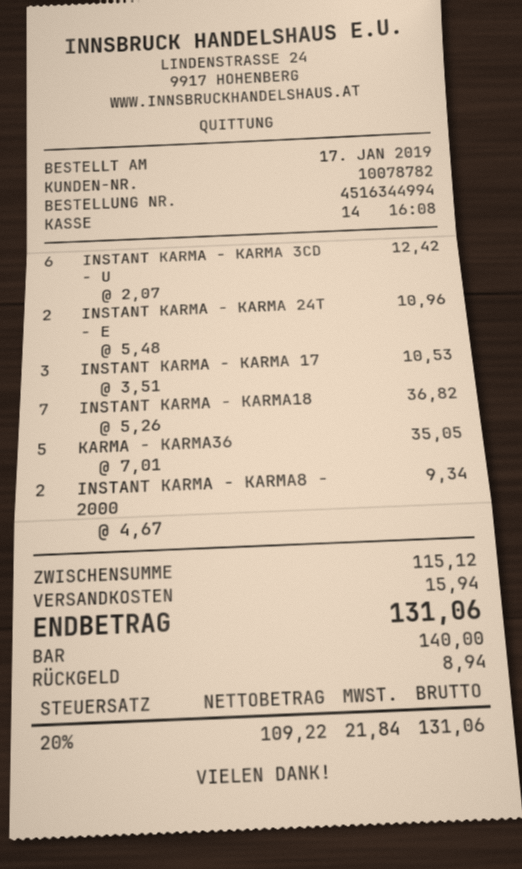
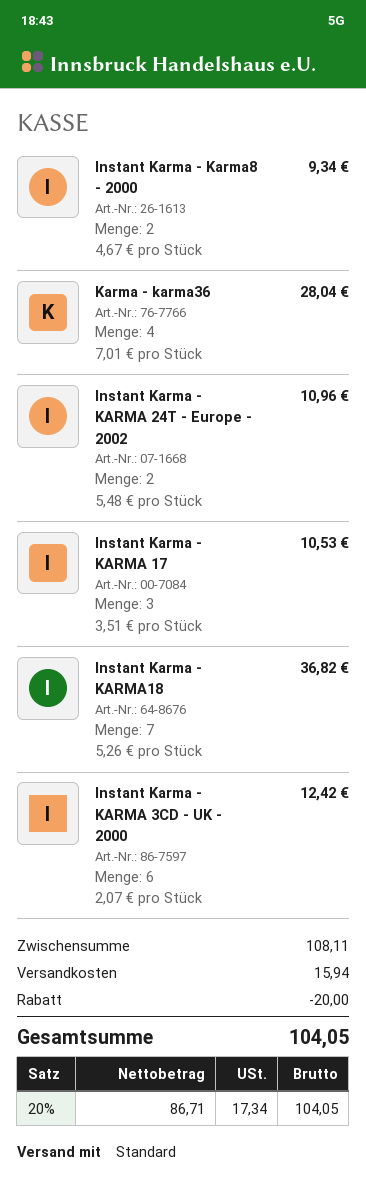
KARMA - KARMA36: 5 x 7.01 = 35.05 -> 4 x 7.01 = 28.04
subtotal: 115.12 -> 108.11
discount: none -> 20.00
net: 109.22 -> 86.71
tax: 20% = 21.84 -> 20% = 17.34
total: 131.06 -> 104.05

